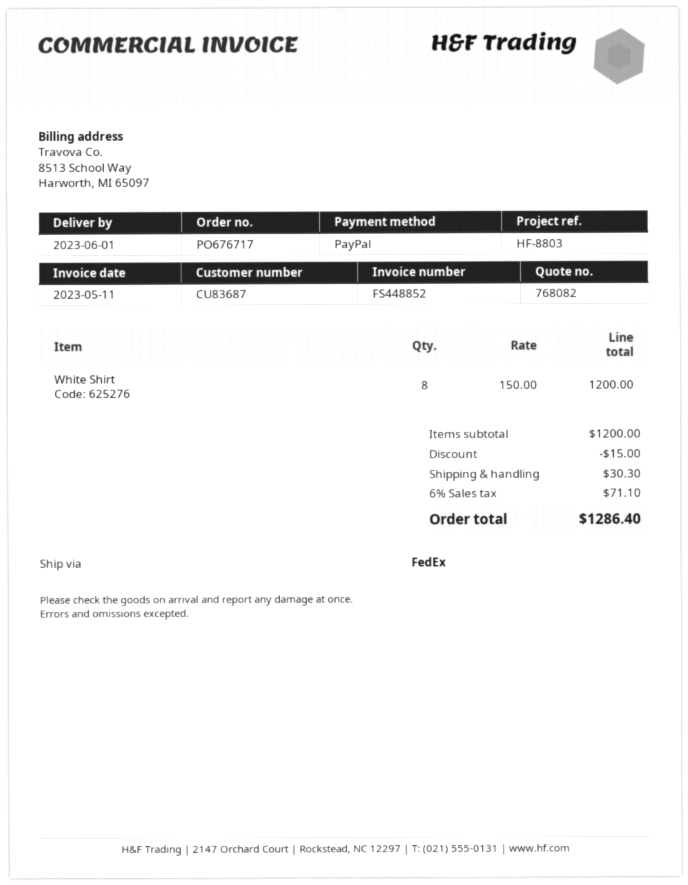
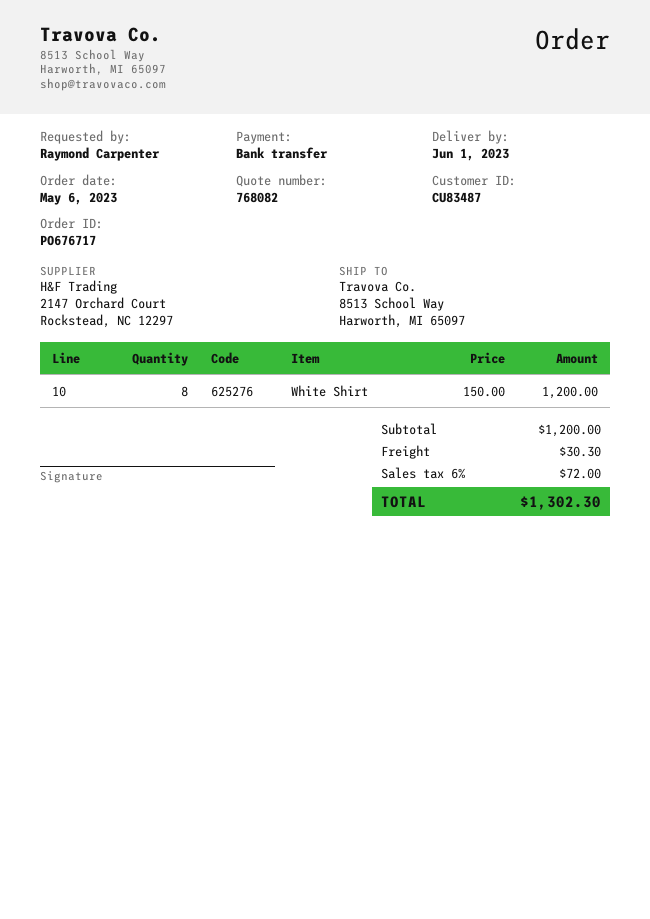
customer number: CU83687 -> CU83487
payment method: PayPal -> bank transfer
discount: 15.00 -> none
tax: 6% = 71.10 -> 6% = 72.00
total: 1286.40 -> 1302.30

